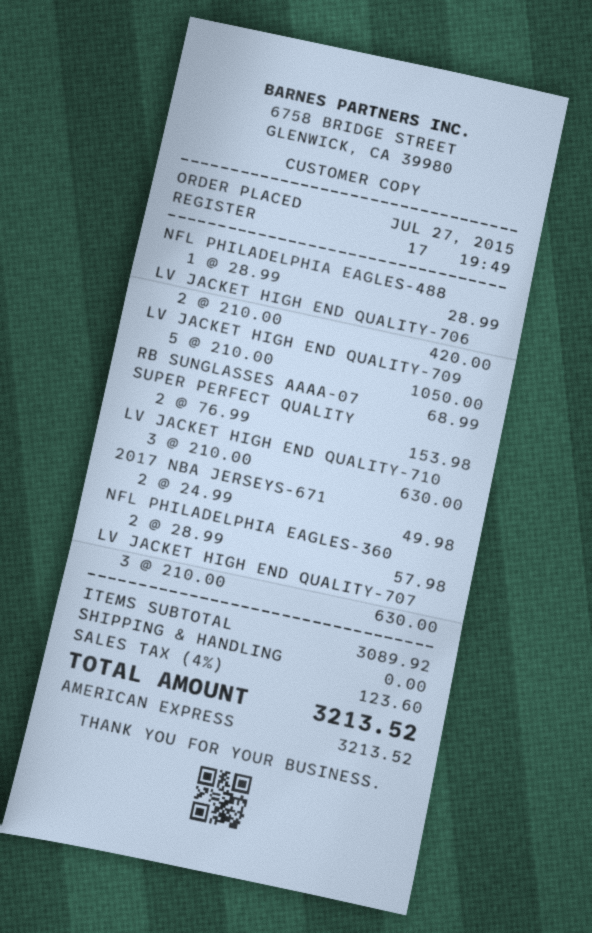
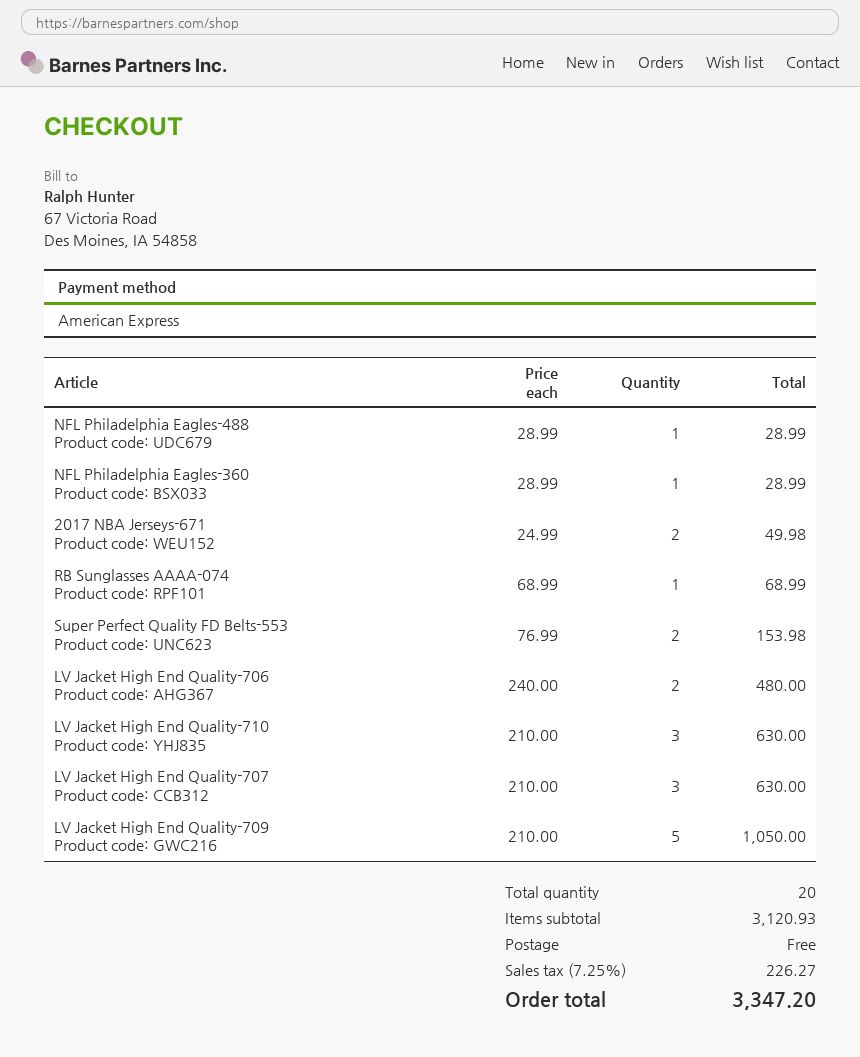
LV JACKET HIGH END QUALITY-706: 2 x 210.00 = 420.00 -> 2 x 240.00 = 480.00
NFL PHILADELPHIA EAGLES-360: 2 x 28.99 = 57.98 -> 1 x 28.99 = 28.99
subtotal: 3089.92 -> 3120.93
tax: 4% = 123.60 -> 7.25% = 226.27
total: 3213.52 -> 3347.20

